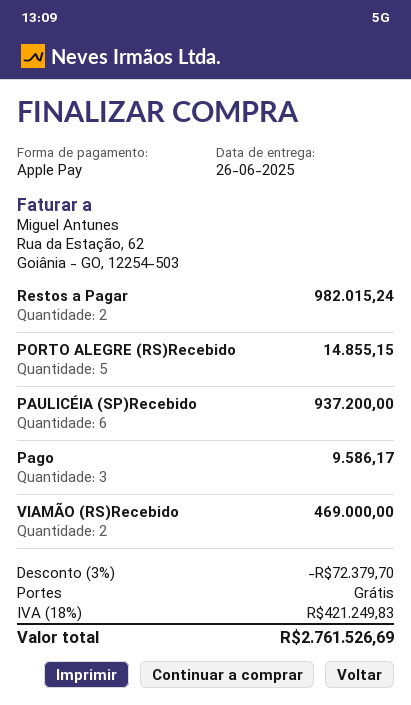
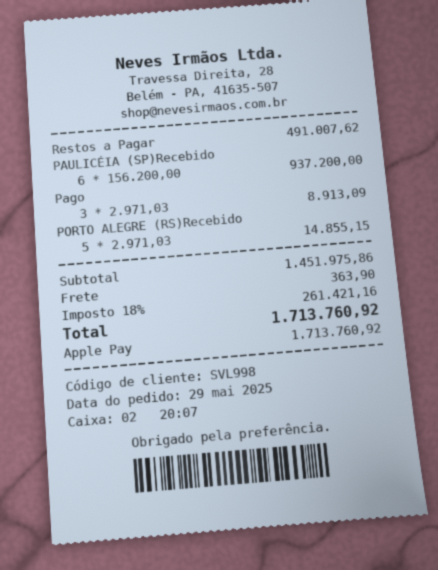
Restos a Pagar: 2 for 982015.24 -> 1 for 491007.62
Pago: 3 for 9586.17 -> 3 for 8913.09
VIAMÃO (RS)Recebido: 2 for 469000.00 -> none
discount: 3% = 72379.70 -> none
shipping: 0.00 -> 363.90
tax: 18% = 421249.83 -> 18% = 261421.16
total: 2761526.69 -> 1713760.92

